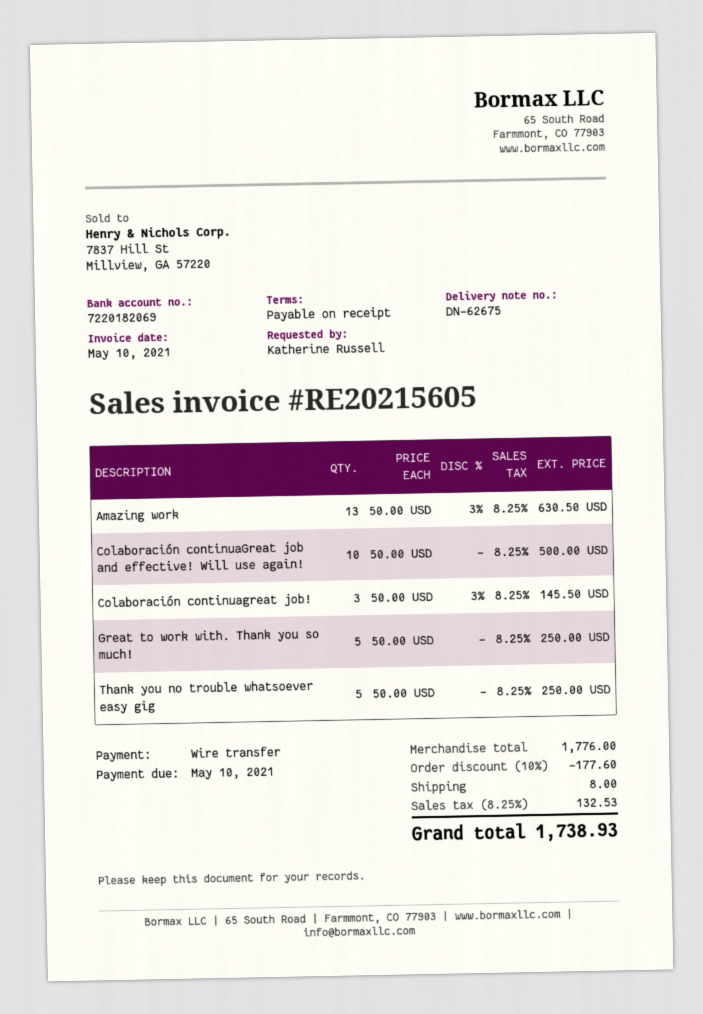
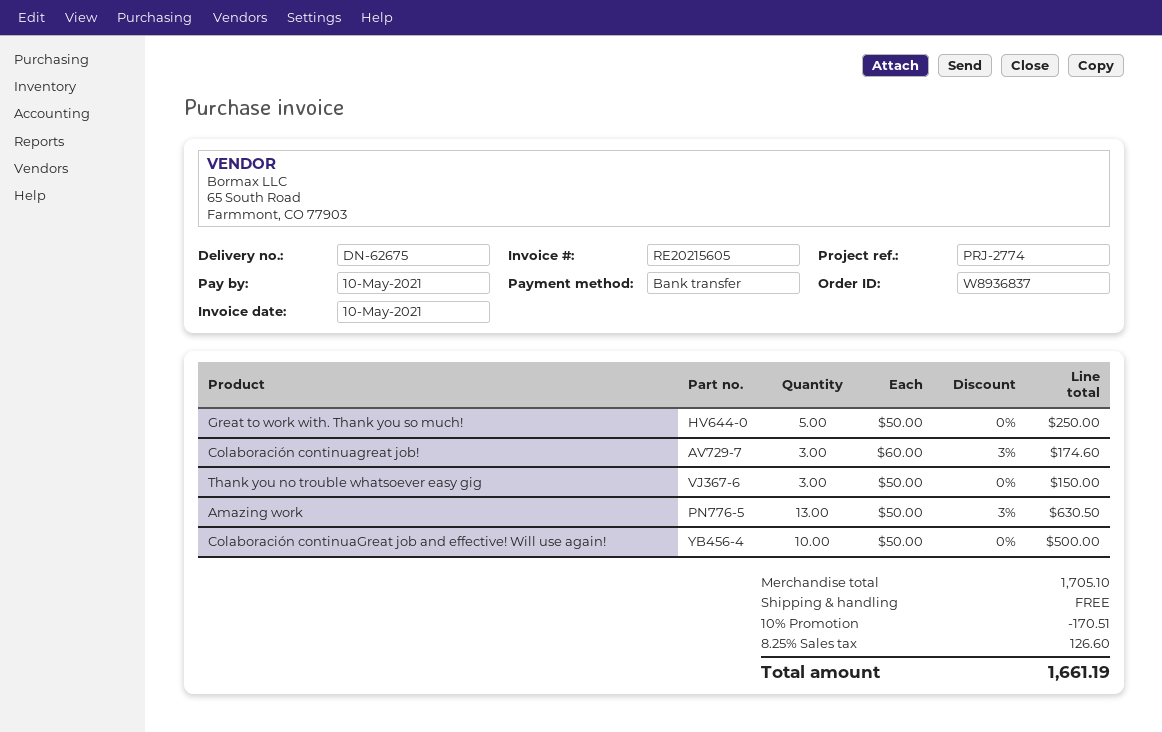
Colaboración continuagreat job!: 3 x 50.00 - 3% = 145.50 -> 3 x 60.00 - 3% = 174.60
Thank you no trouble whatsoever easy gig: 5 x 50.00 = 250.00 -> 3 x 50.00 = 150.00
subtotal: 1776.00 -> 1705.10
discount: 10% = 177.60 -> 10% = 170.51
shipping: 8.00 -> 0.00
tax: 8.25% = 132.53 -> 8.25% = 126.60
total: 1738.93 -> 1661.19

